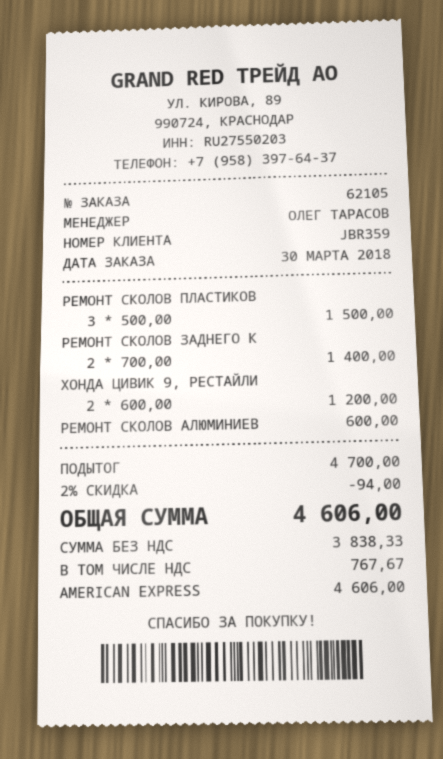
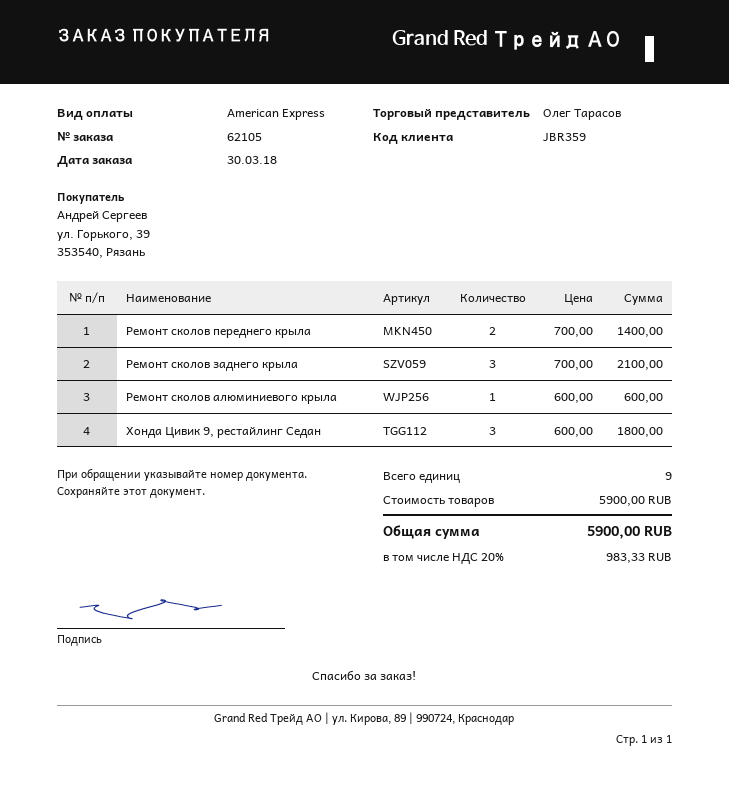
РЕМОНТ СКОЛОВ ПЛАСТИКОВ: 3 x 500.00 = 1500.00 -> none
РЕМОНТ СКОЛОВ ЗАДНЕГО К: 2 x 700.00 = 1400.00 -> 3 x 700.00 = 2100.00
ХОНДА ЦИВИК 9, РЕСТАЙЛИ: 2 x 600.00 = 1200.00 -> 3 x 600.00 = 1800.00
Ремонт сколов переднего крыла: none -> 2 x 700.00 = 1400.00
subtotal: 4700.00 -> 5900.00
discount: 2% = 94.00 -> none
tax: 767.67 -> 983.33
total: 4606.00 -> 5900.00

